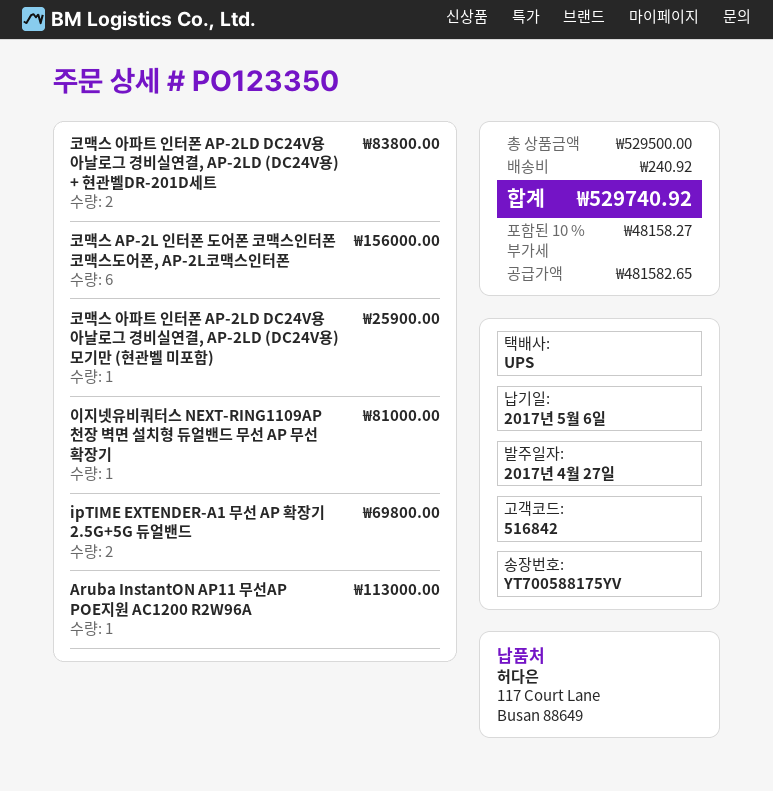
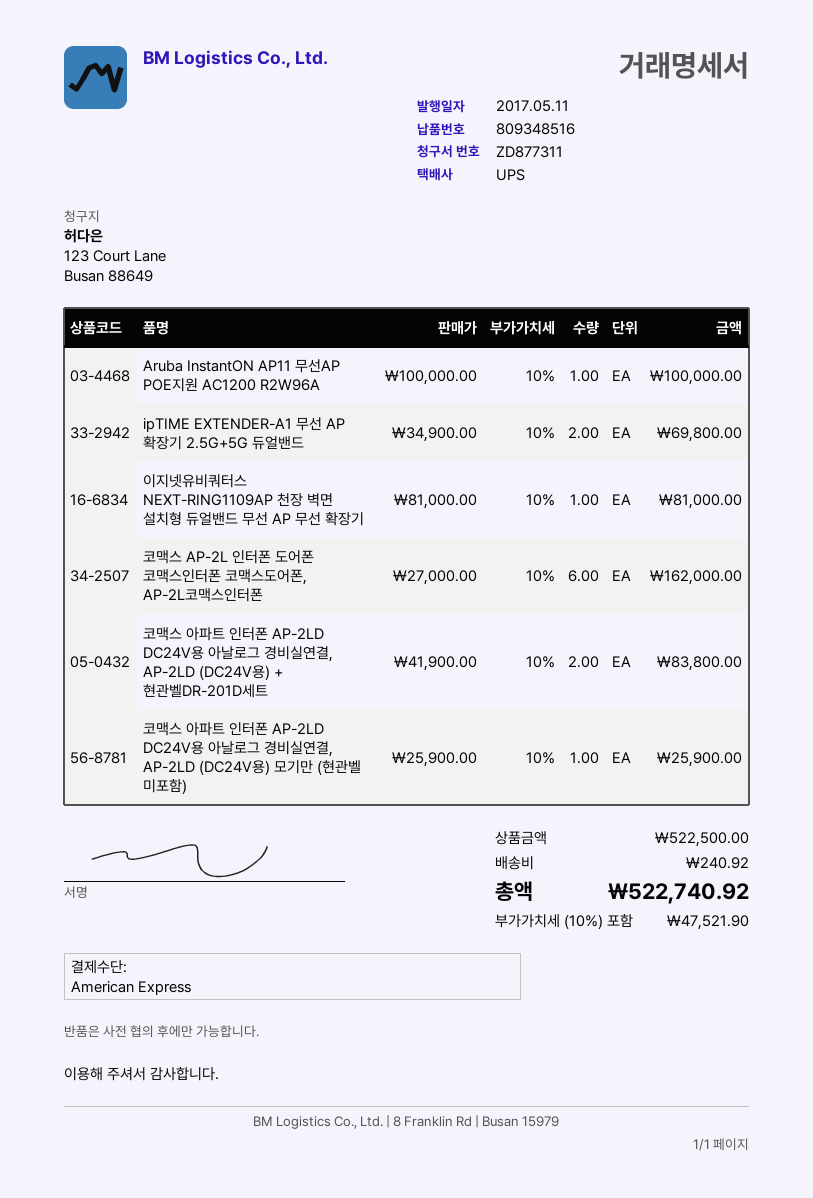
코맥스 AP-2L 인터폰 도어폰 코맥스인터폰 코맥스도어폰, AP-2L코맥스인터폰: 6 for 156000.00 -> 6 for 162000.00
Aruba InstantON AP11 무선AP POE지원 AC1200 R2W96A: 1 for 113000.00 -> 1 for 100000.00
subtotal: 529500.00 -> 522500.00
tax: 10% = 48158.27 -> 10% = 47521.90
total: 529740.92 -> 522740.92

